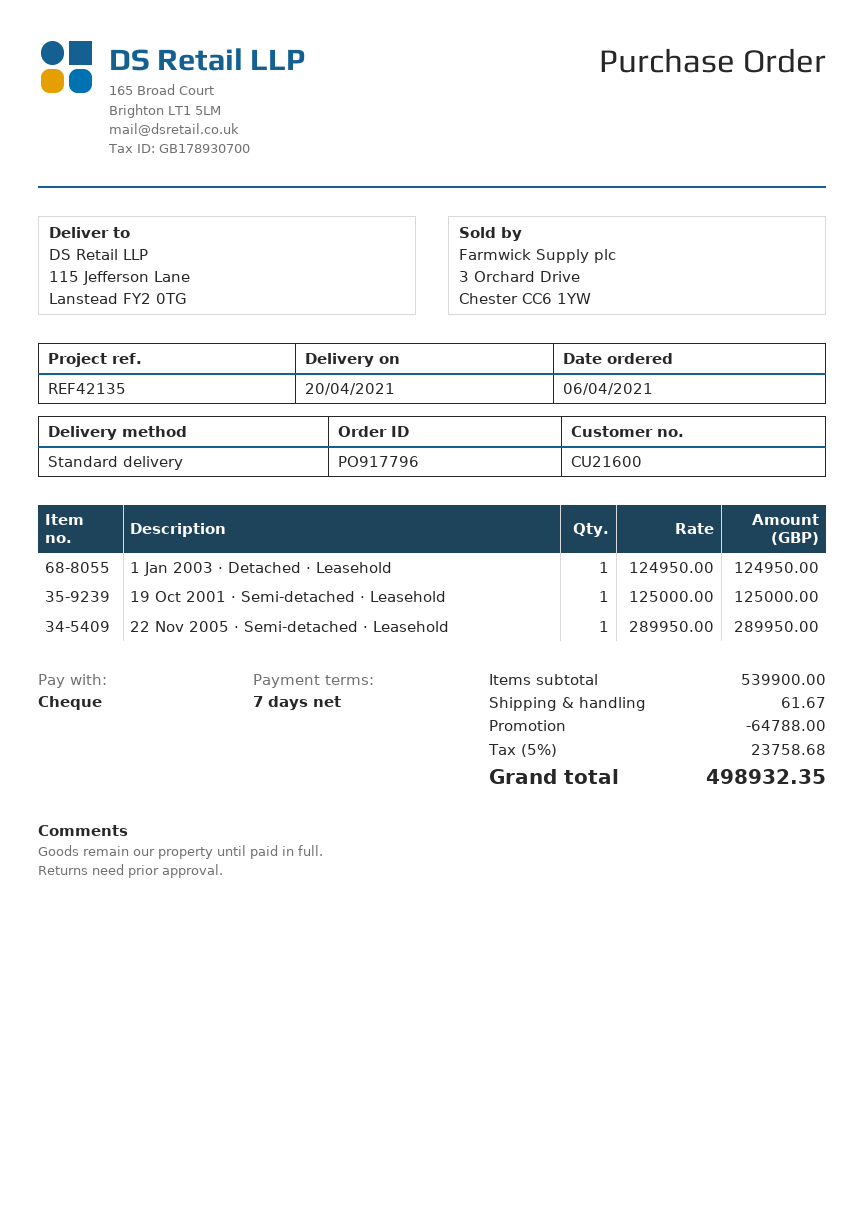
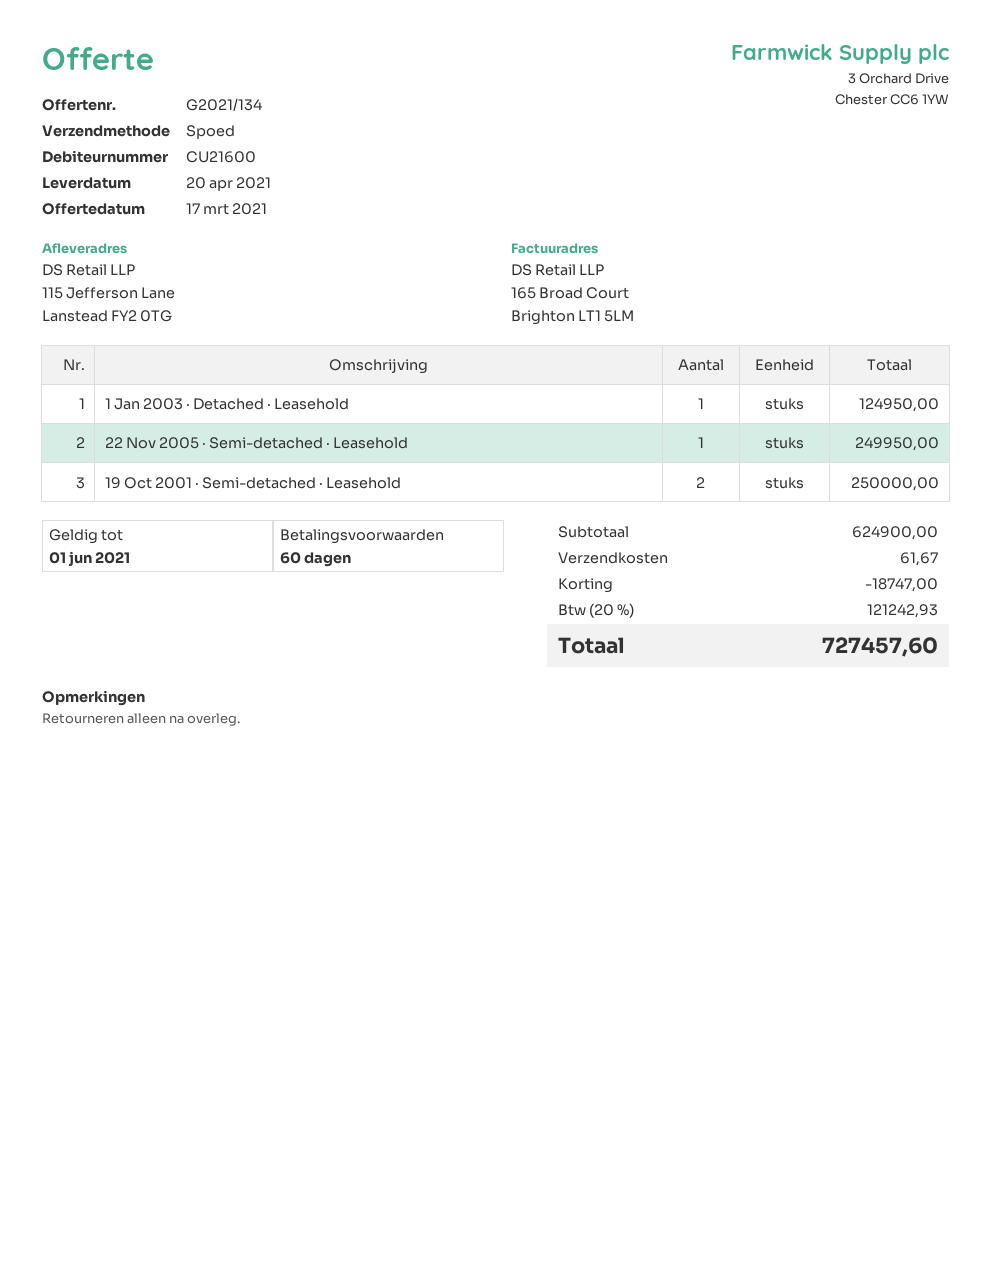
payment terms: 7 days -> 60 days
shipping method: standard -> express
19 Oct 2001 · Semi-detached · Leasehold: 1 for 125000.00 -> 2 for 250000.00
22 Nov 2005 · Semi-detached · Leasehold: 1 for 289950.00 -> 1 for 249950.00
subtotal: 539900.00 -> 624900.00
discount: 64788.00 -> 18747.00
tax: 5% = 23758.68 -> 20% = 121242.93
total: 498932.35 -> 727457.60

